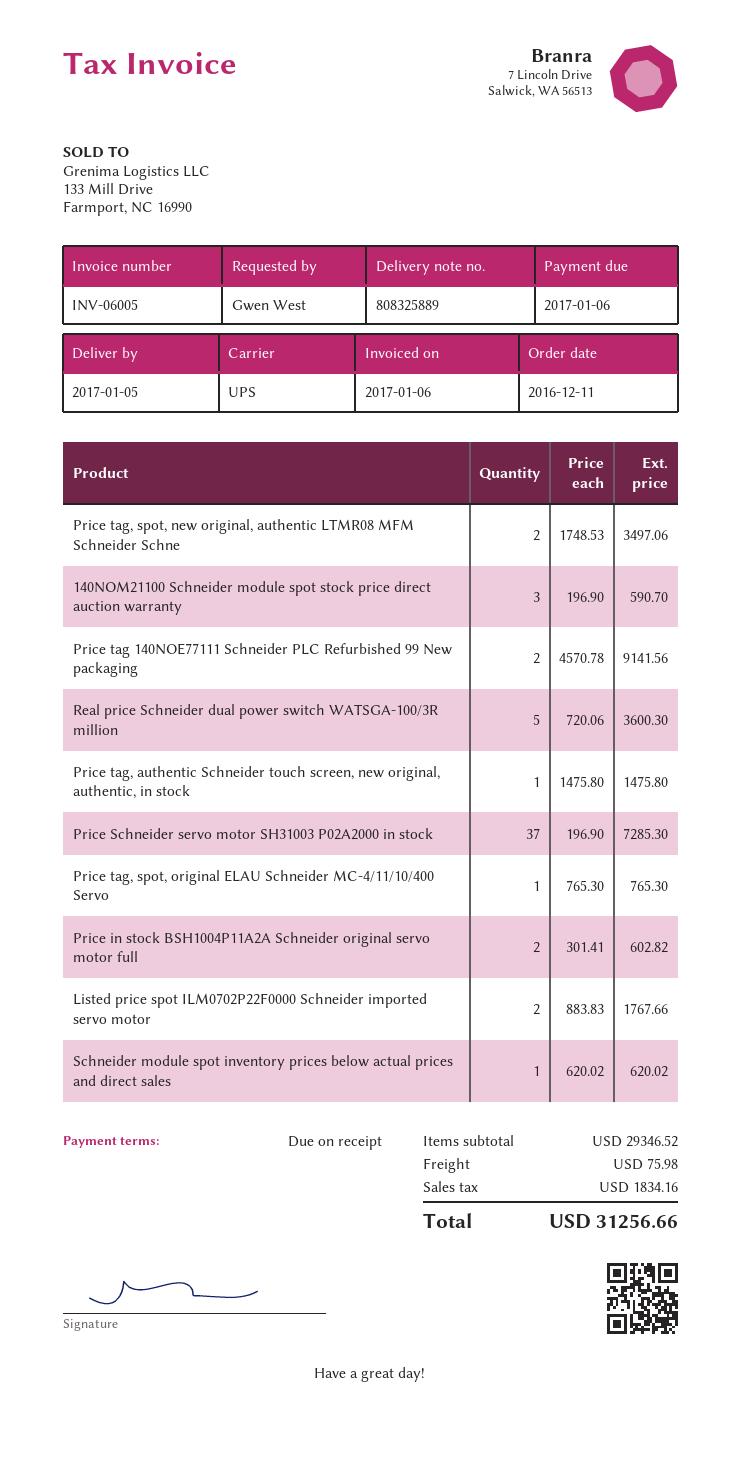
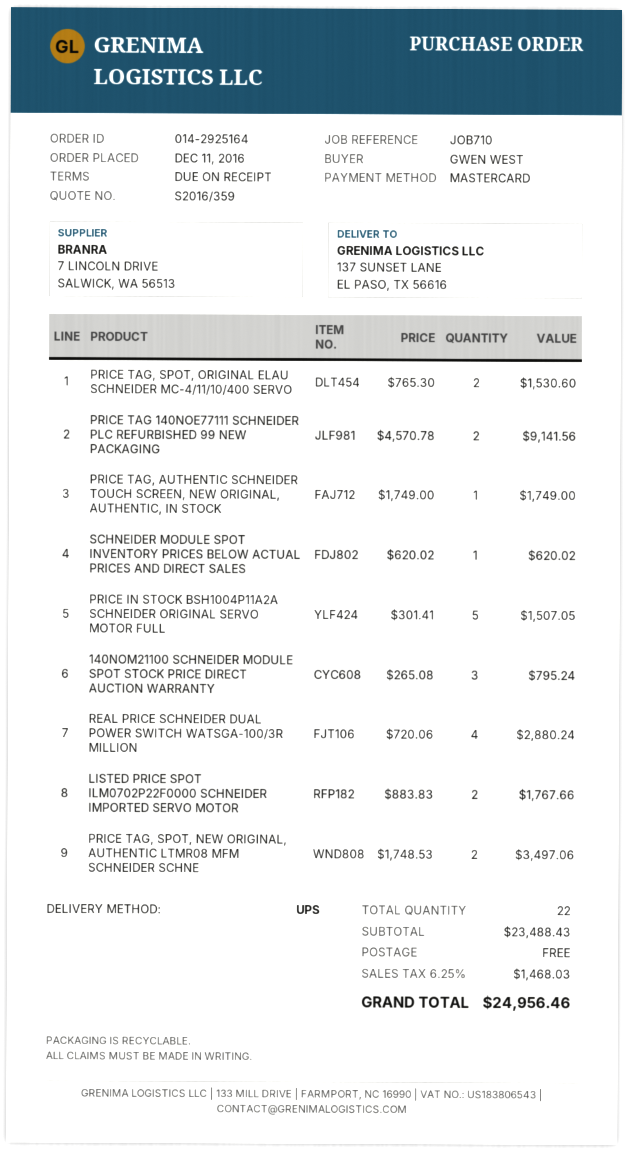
140NOM21100 Schneider module spot stock price direct auction warranty: 3 x 196.90 = 590.70 -> 3 x 265.08 = 795.24
Real price Schneider dual power switch WATSGA-100/3R million: 5 x 720.06 = 3600.30 -> 4 x 720.06 = 2880.24
Price tag, authentic Schneider touch screen, new original, authentic, in stock: 1 x 1475.80 = 1475.80 -> 1 x 1749.00 = 1749.00
Price Schneider servo motor SH31003 P02A2000 in stock: 37 x 196.90 = 7285.30 -> none
Price tag, spot, original ELAU Schneider MC-4/11/10/400 Servo: 1 x 765.30 = 765.30 -> 2 x 765.30 = 1530.60
Price in stock BSH1004P11A2A Schneider original servo motor full: 2 x 301.41 = 602.82 -> 5 x 301.41 = 1507.05
subtotal: 29346.52 -> 23488.43
shipping: 75.98 -> 0.00
tax: 1834.16 -> 1468.03
total: 31256.66 -> 24956.46

